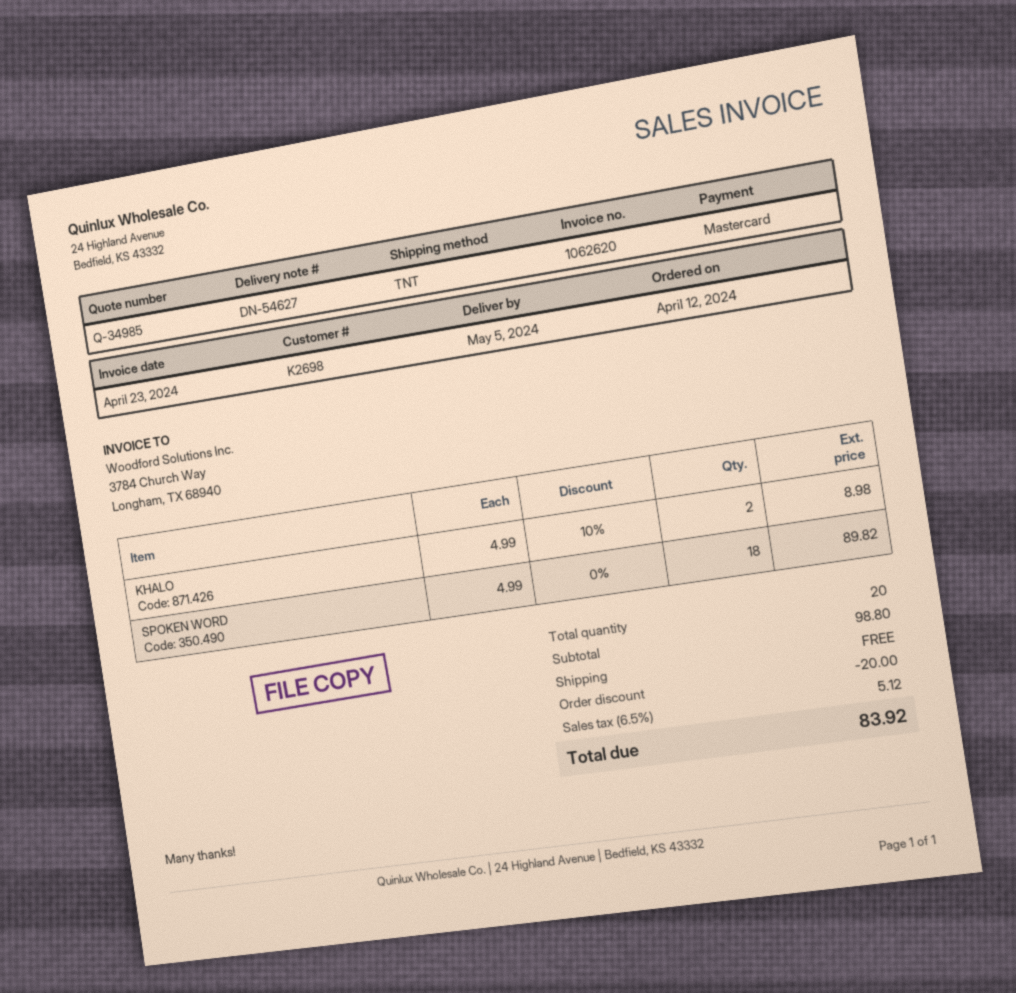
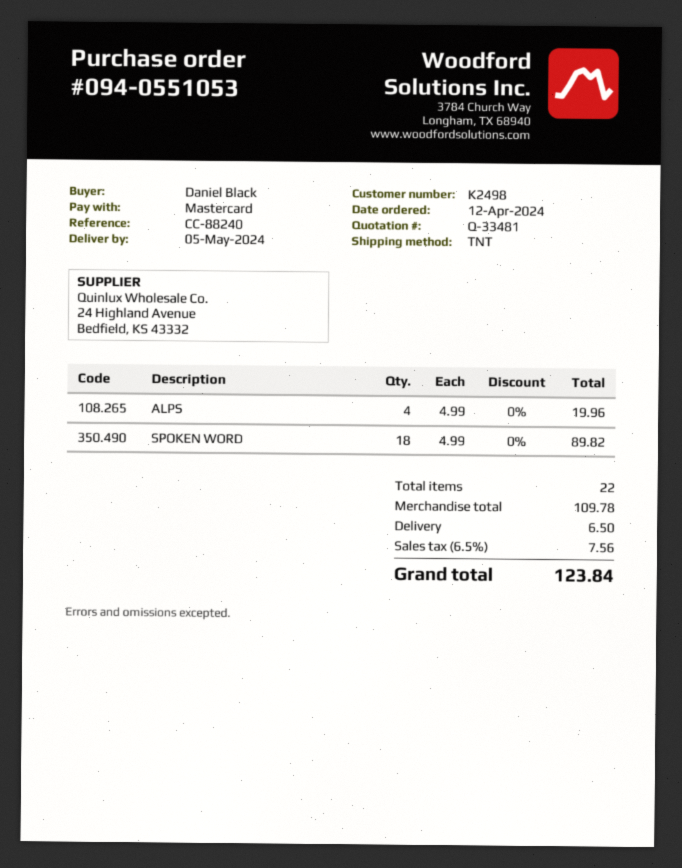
quote number: Q-34985 -> Q-33481
customer number: K2698 -> K2498
KHALO: 2 x 4.99 - 10% = 8.98 -> none
ALPS: none -> 4 x 4.99 = 19.96
total quantity: 20 -> 22
subtotal: 98.80 -> 109.78
discount: 20.00 -> none
shipping: 0.00 -> 6.50
tax: 6.5% = 5.12 -> 6.5% = 7.56
total: 83.92 -> 123.84

